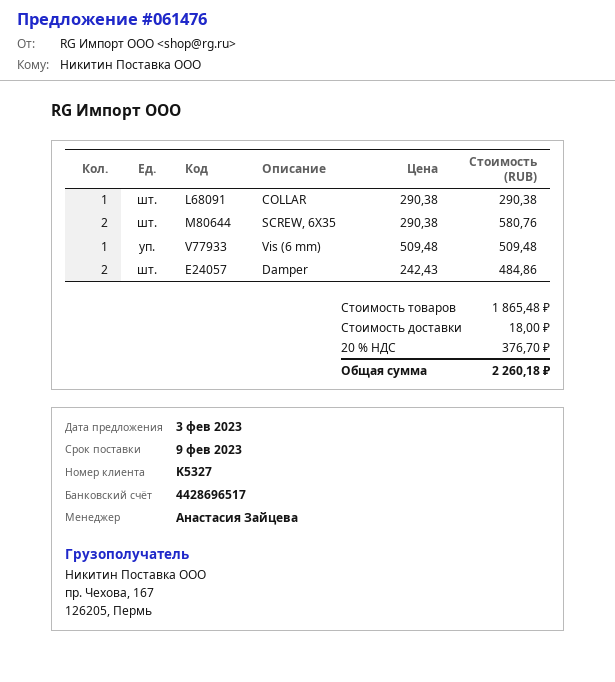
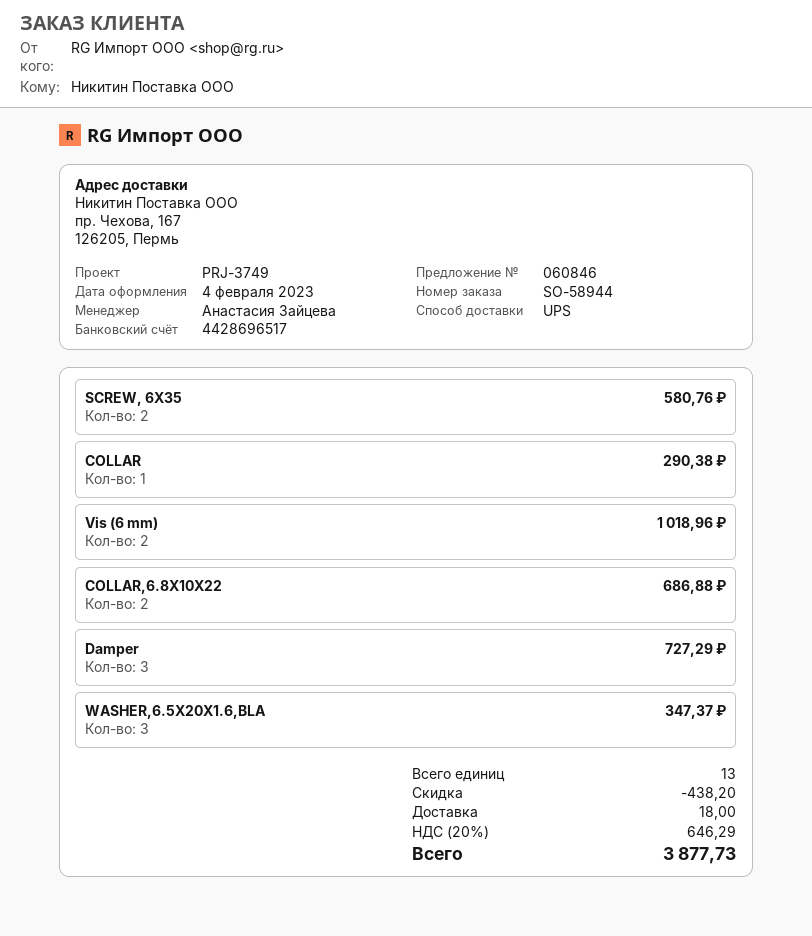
quote number: 061476 -> 060846
Vis (6 mm): 1 for 509.48 -> 2 for 1018.96
Damper: 2 for 484.86 -> 3 for 727.29
COLLAR,6.8X10X22: none -> 2 for 686.88
WASHER,6.5X20X1.6,BLA: none -> 3 for 347.37
discount: none -> 438.20
tax: 20% = 376.70 -> 20% = 646.29
total: 2260.18 -> 3877.73

